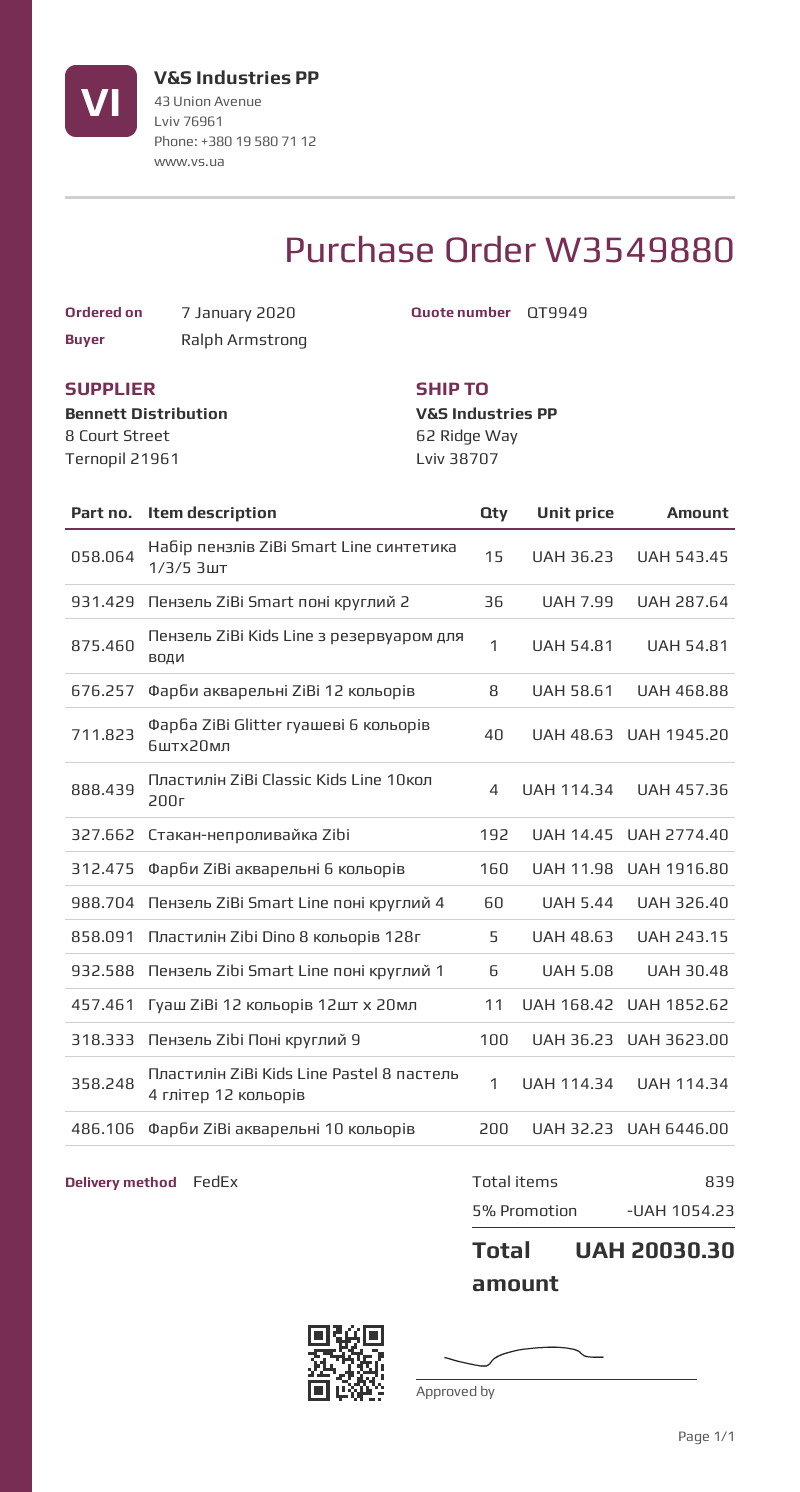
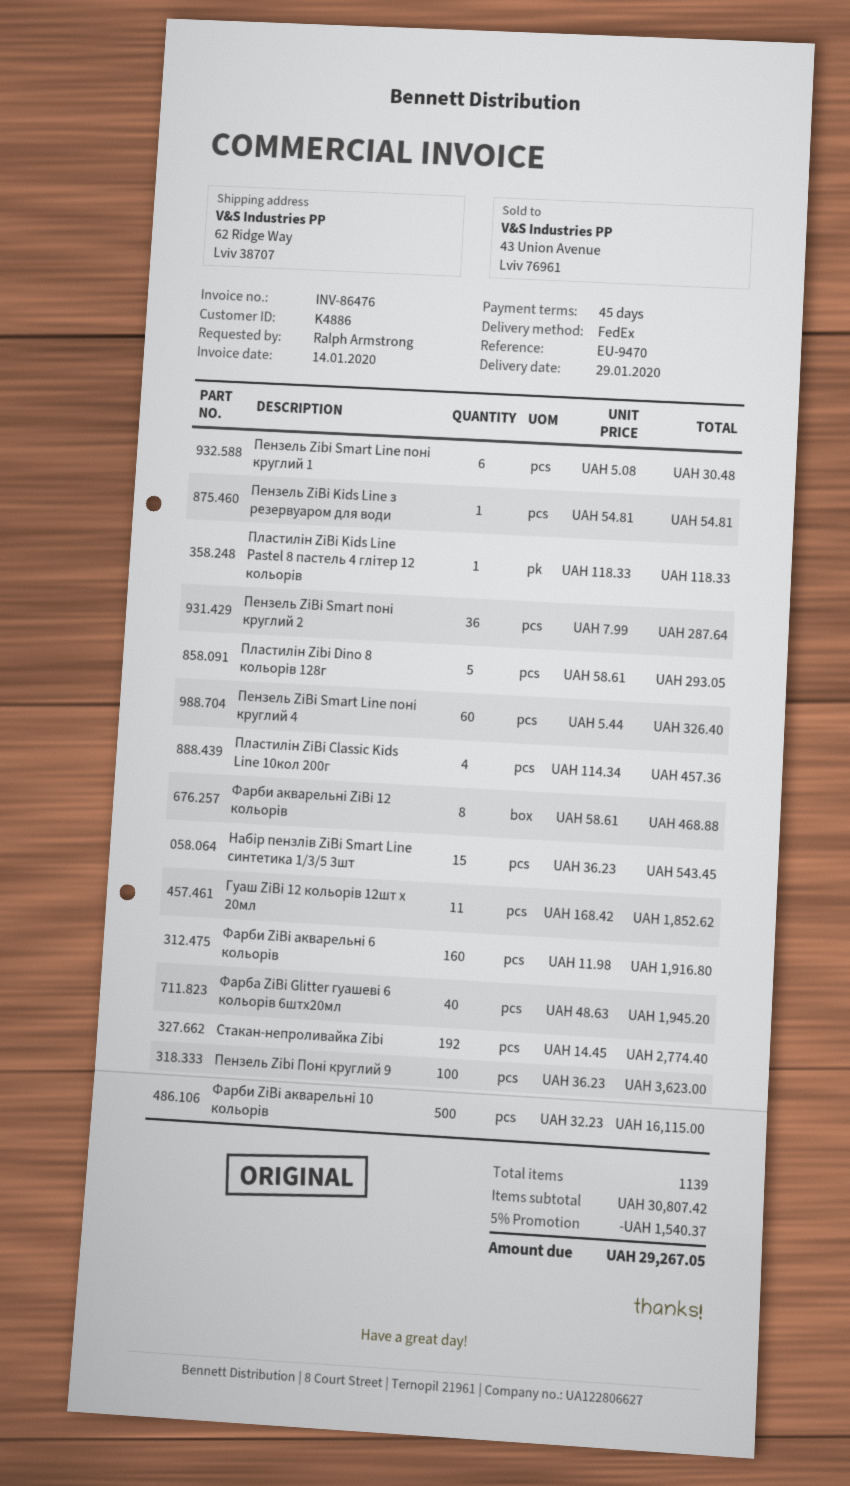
Пластилін Zibi Dino 8 кольорів 128г: 5 x 48.63 = 243.15 -> 5 x 58.61 = 293.05
Пластилін ZiBi Kids Line Pastel 8 пастель 4 глітер 12 кольорів: 1 x 114.34 = 114.34 -> 1 x 118.33 = 118.33
Фарби ZiBi акварельні 10 кольорів: 200 x 32.23 = 6446.00 -> 500 x 32.23 = 16115.00
total quantity: 839 -> 1139
discount: 5% = 1054.23 -> 5% = 1540.37
total: 20030.30 -> 29267.05

